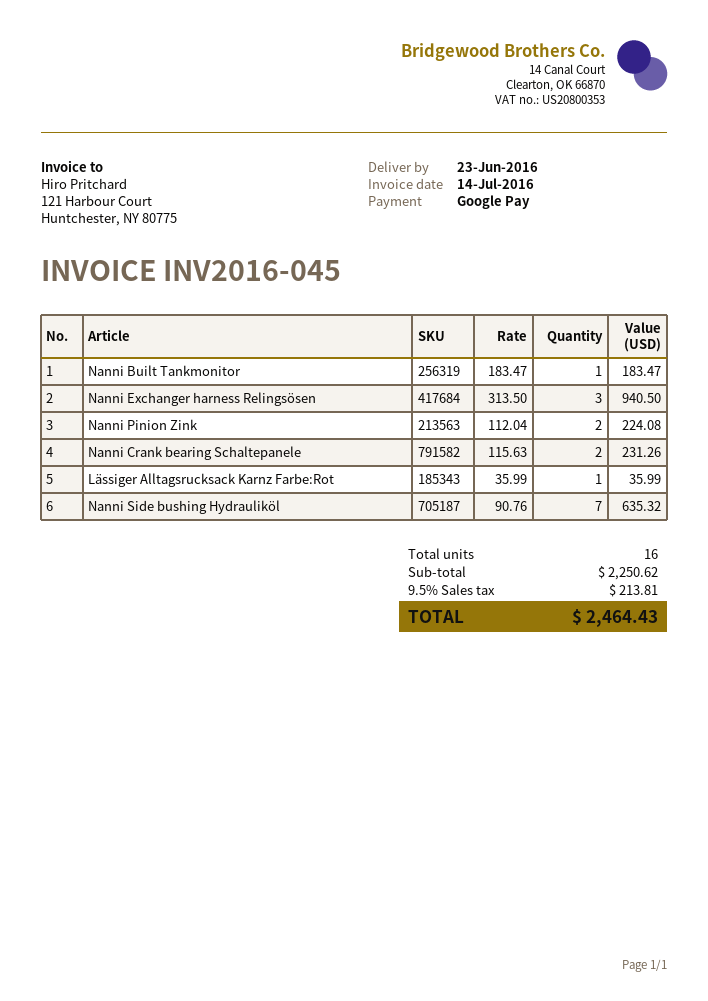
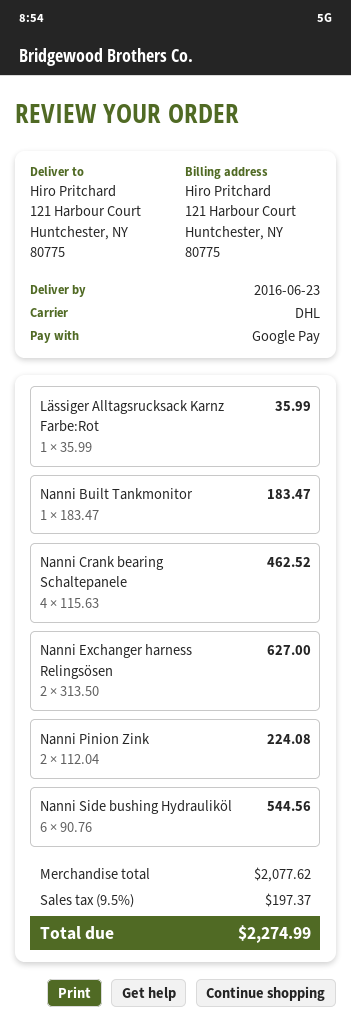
Nanni Exchanger harness Relingsösen: 3 x 313.50 = 940.50 -> 2 x 313.50 = 627.00
Nanni Crank bearing Schaltepanele: 2 x 115.63 = 231.26 -> 4 x 115.63 = 462.52
Nanni Side bushing Hydrauliköl: 7 x 90.76 = 635.32 -> 6 x 90.76 = 544.56
subtotal: 2250.62 -> 2077.62
tax: 9.5% = 213.81 -> 9.5% = 197.37
total: 2464.43 -> 2274.99

